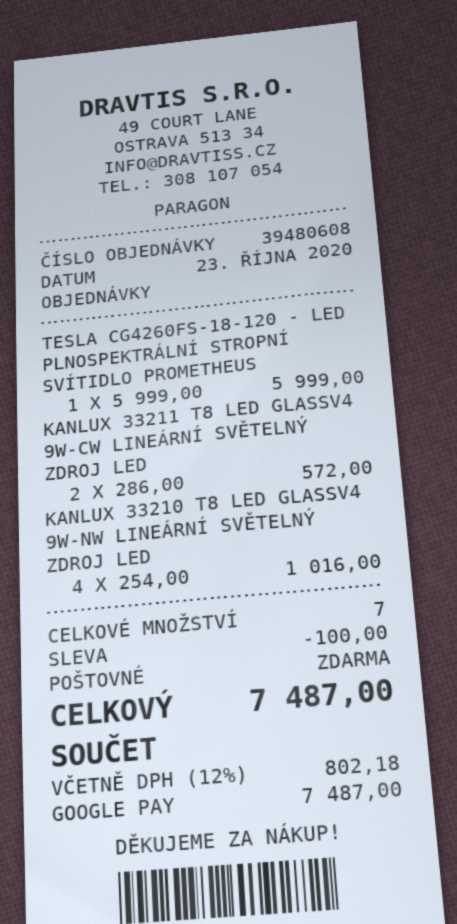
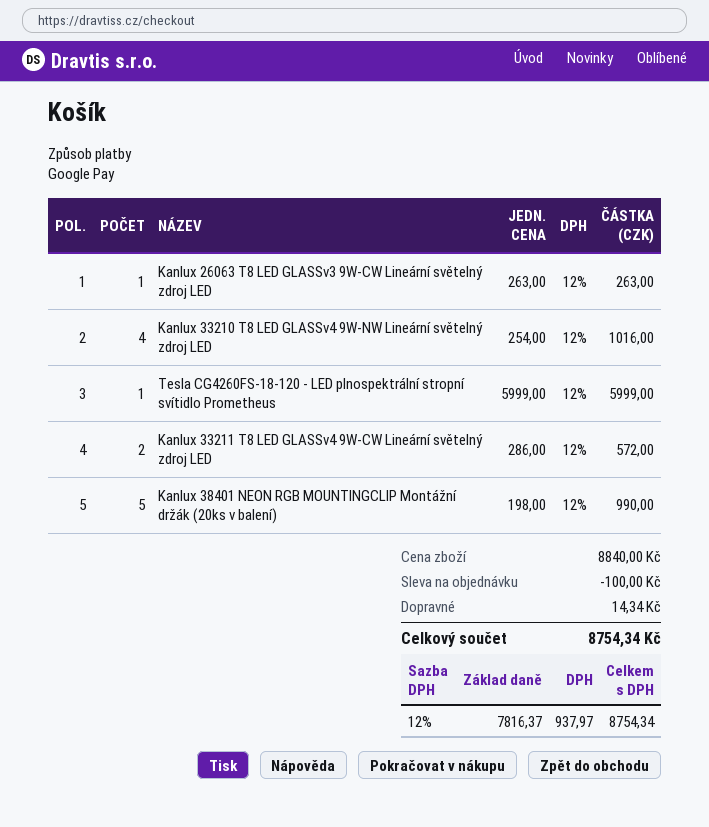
Kanlux 26063 T8 LED GLASSv3 9W-CW Lineární světelný zdroj LED: none -> 1 x 263.00 = 263.00
Kanlux 38401 NEON RGB MOUNTINGCLIP Montážní držák (20ks v balení): none -> 5 x 198.00 = 990.00
shipping: 0.00 -> 14.34
tax: 12% = 802.18 -> 12% = 937.97
total: 7487.00 -> 8754.34

